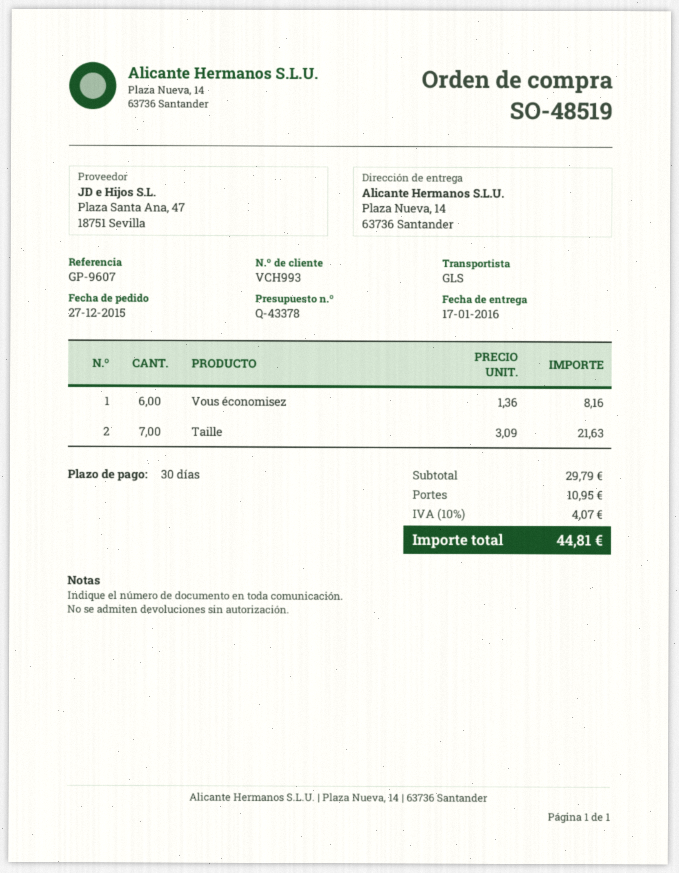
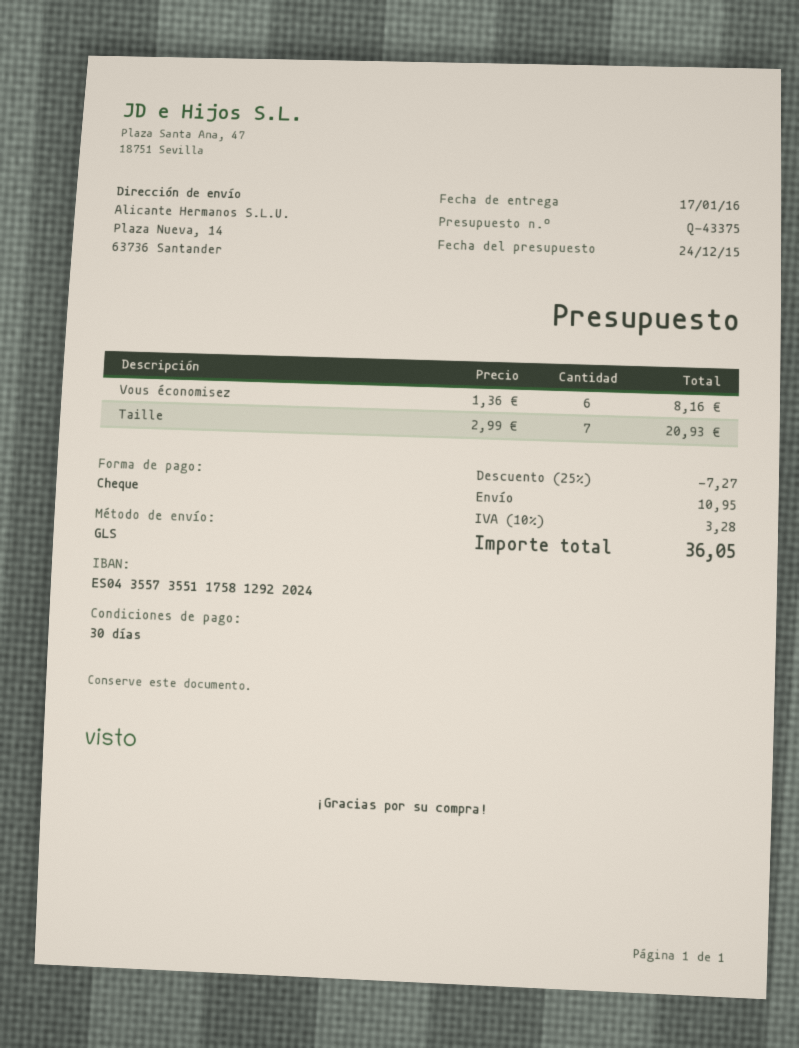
quote number: Q-43378 -> Q-43375
Taille: 7 x 3.09 = 21.63 -> 7 x 2.99 = 20.93
discount: none -> 25% = 7.27
tax: 10% = 4.07 -> 10% = 3.28
total: 44.81 -> 36.05

